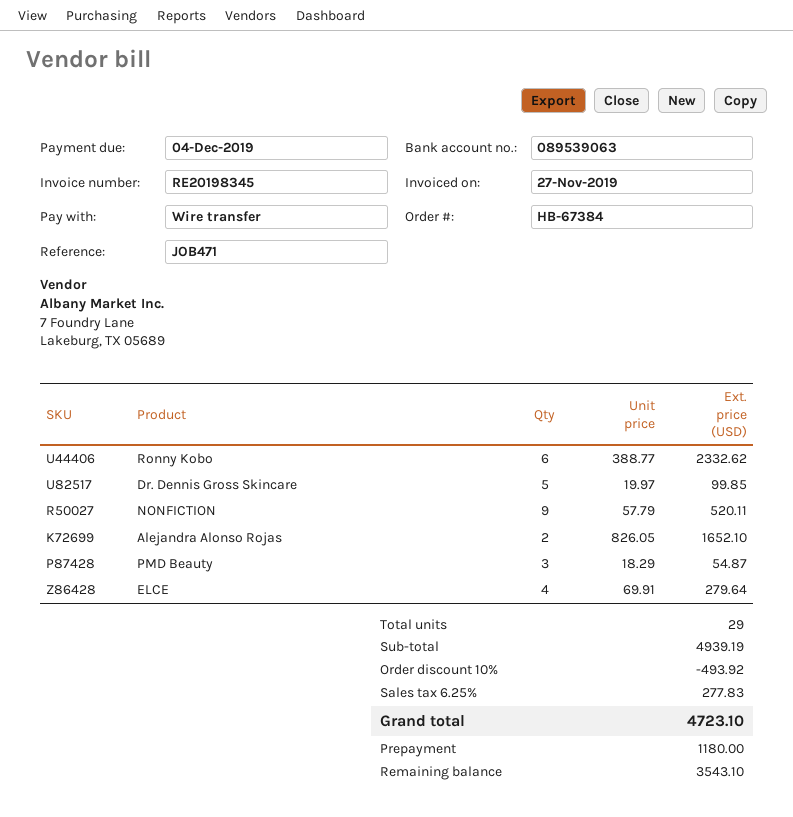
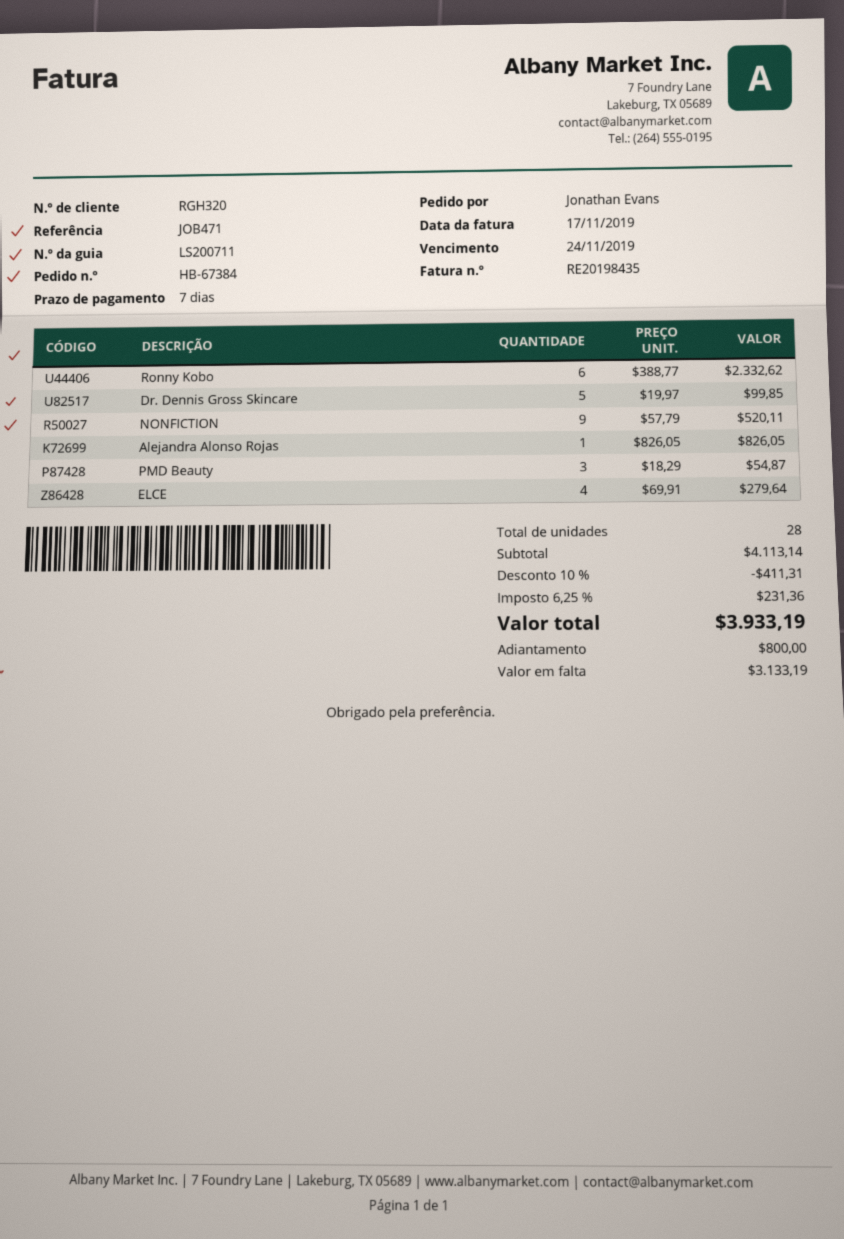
invoice number: RE20198345 -> RE20198435
invoice date: 2019-11-27 -> 2019-11-17
due date: 2019-12-04 -> 2019-11-24
Alejandra Alonso Rojas: 2 x 826.05 = 1652.10 -> 1 x 826.05 = 826.05
total quantity: 29 -> 28
subtotal: 4939.19 -> 4113.14
discount: 10% = 493.92 -> 10% = 411.31
tax: 6.25% = 277.83 -> 6.25% = 231.36
total: 4723.10 -> 3933.19
deposit: 1180.00 -> 800.00
balance: 3543.10 -> 3133.19

